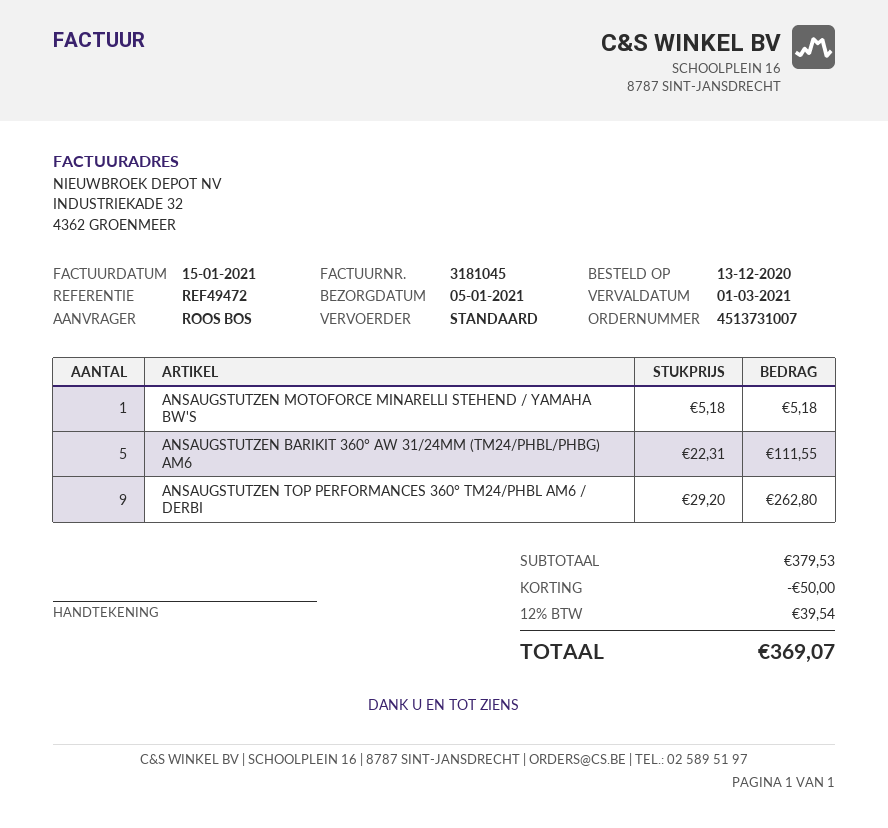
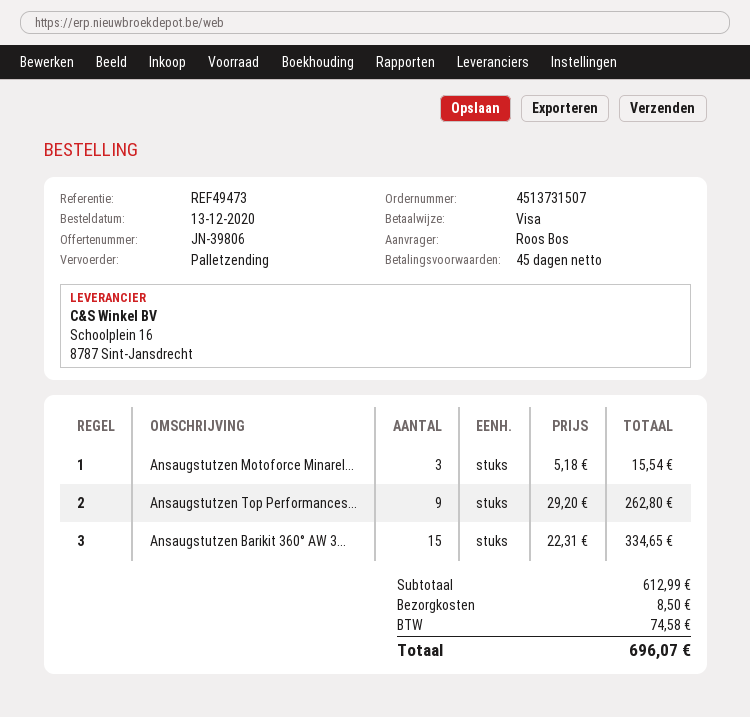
order number: 4513731007 -> 4513731507
reference: REF49472 -> REF49473
shipping method: standard -> pallet freight
ANSAUGSTUTZEN MOTOFORCE MINARELLI STEHEND / YAMAHA BW'S: 1 x 5.18 = 5.18 -> 3 x 5.18 = 15.54
ANSAUGSTUTZEN BARIKIT 360° AW 31/24MM (TM24/PHBL/PHBG) AM6: 5 x 22.31 = 111.55 -> 15 x 22.31 = 334.65
subtotal: 379.53 -> 612.99
discount: 50.00 -> none
shipping: none -> 8.50
tax: 39.54 -> 74.58
total: 369.07 -> 696.07

